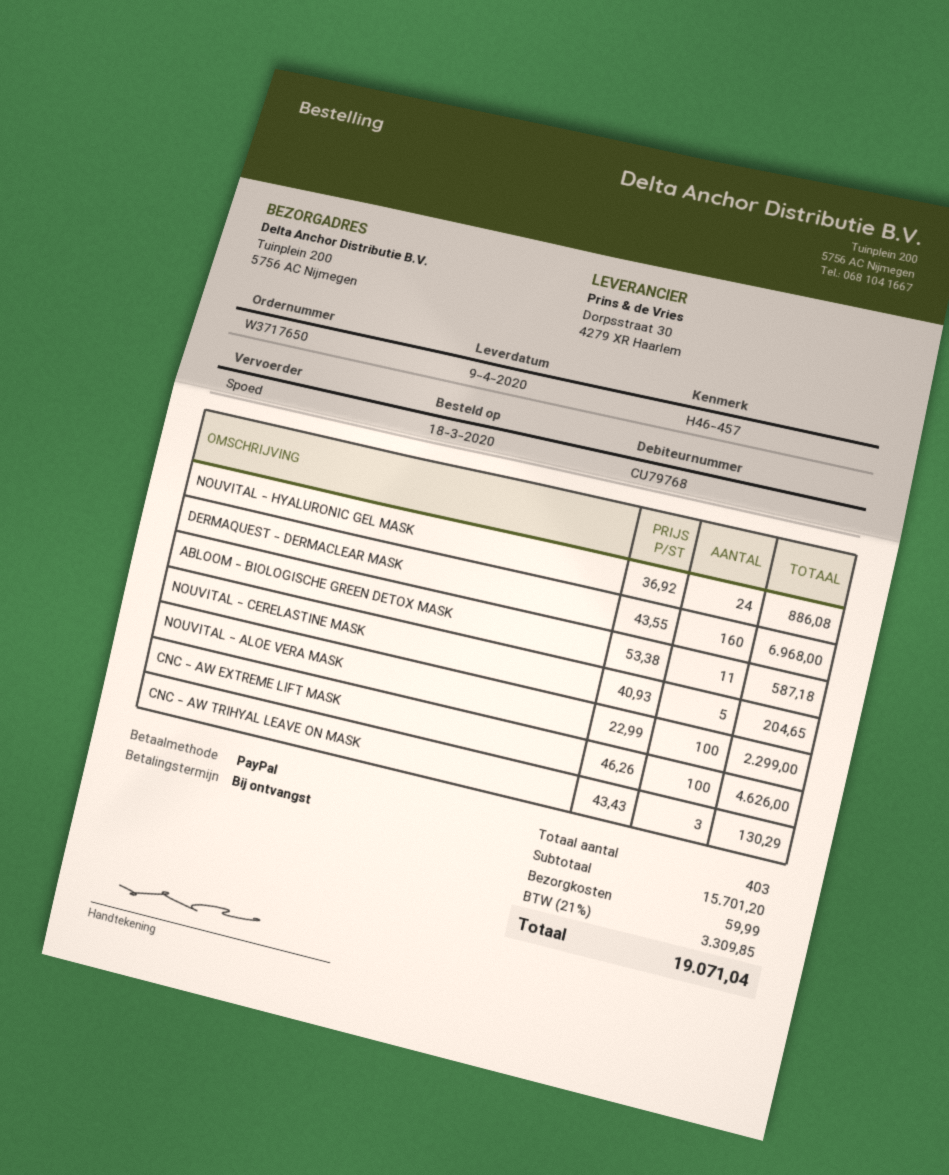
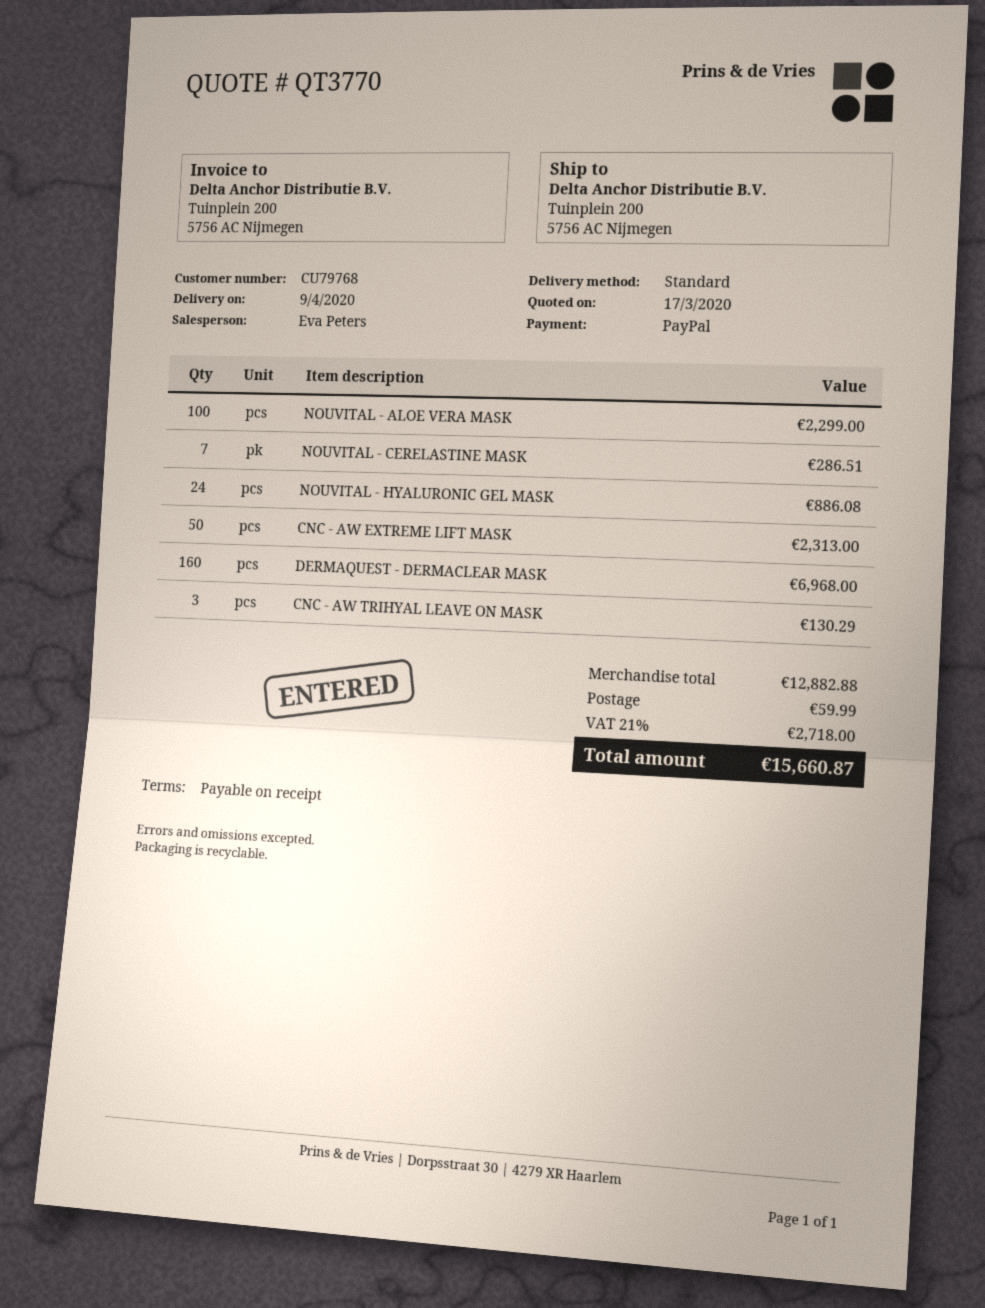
shipping method: express -> standard
ABLOOM - BIOLOGISCHE GREEN DETOX MASK: 11 for 587.18 -> none
NOUVITAL - CERELASTINE MASK: 5 for 204.65 -> 7 for 286.51
CNC - AW EXTREME LIFT MASK: 100 for 4626.00 -> 50 for 2313.00
subtotal: 15701.20 -> 12882.88
tax: 21% = 3309.85 -> 21% = 2718.00
total: 19071.04 -> 15660.87

